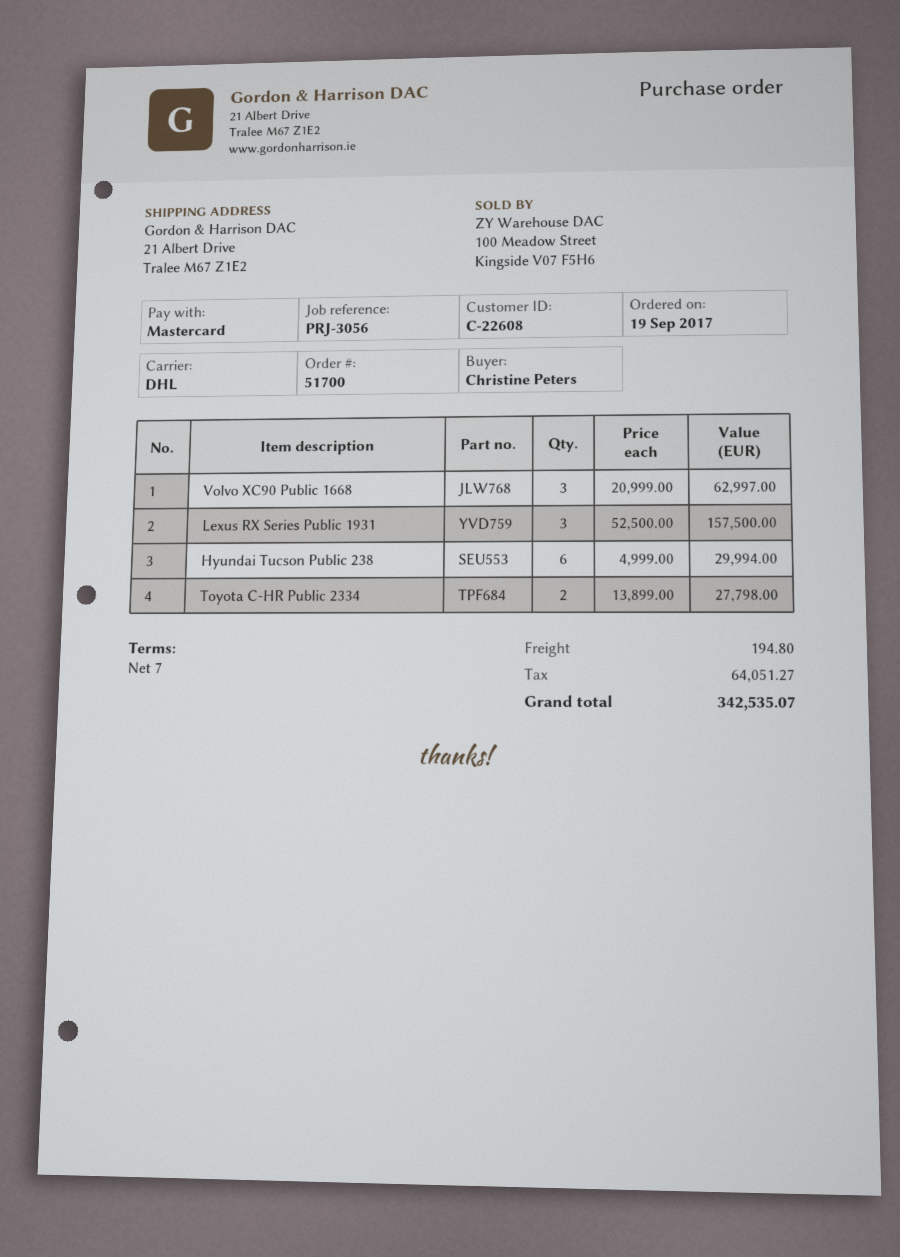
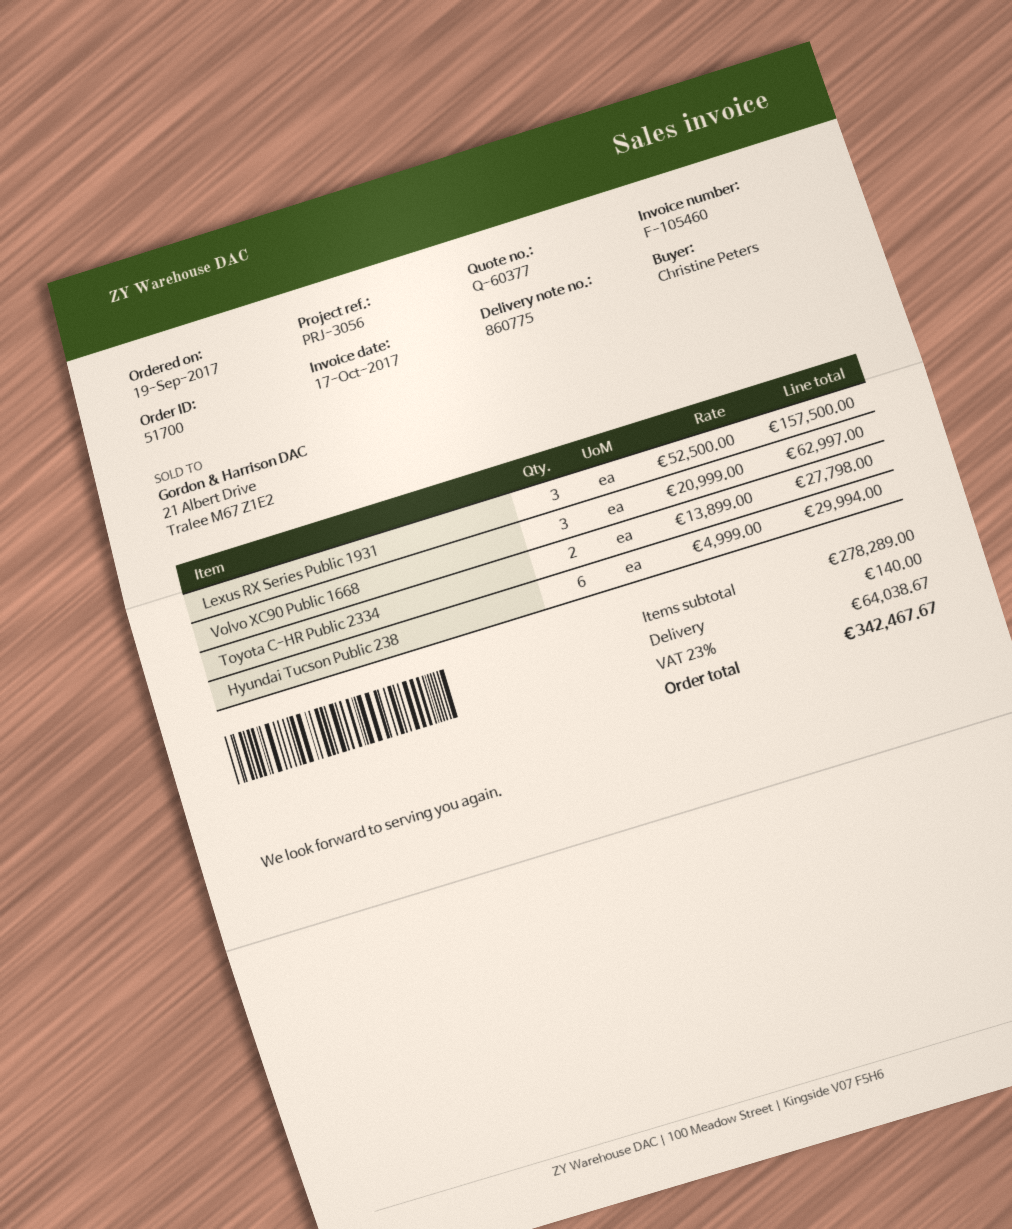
shipping: 194.80 -> 140.00
tax: 64051.27 -> 64038.67
total: 342535.07 -> 342467.67

